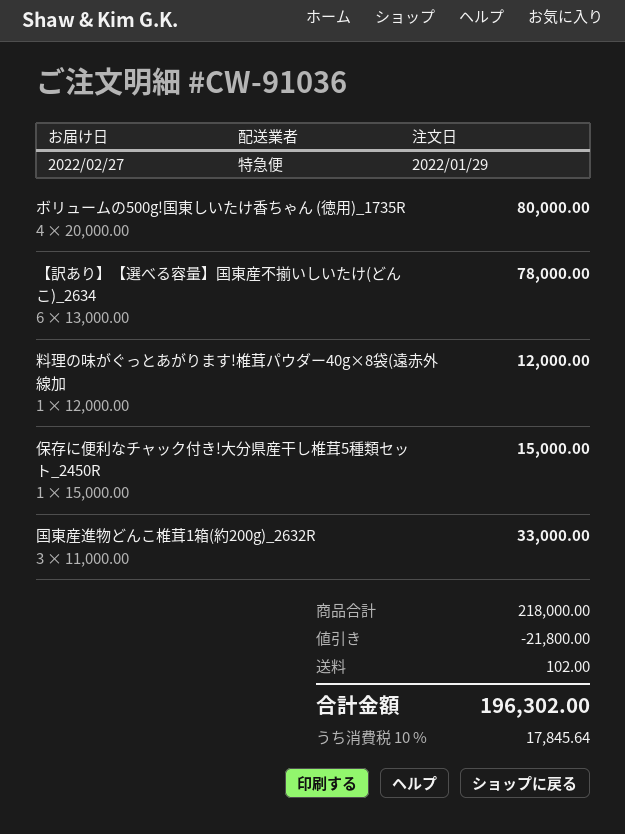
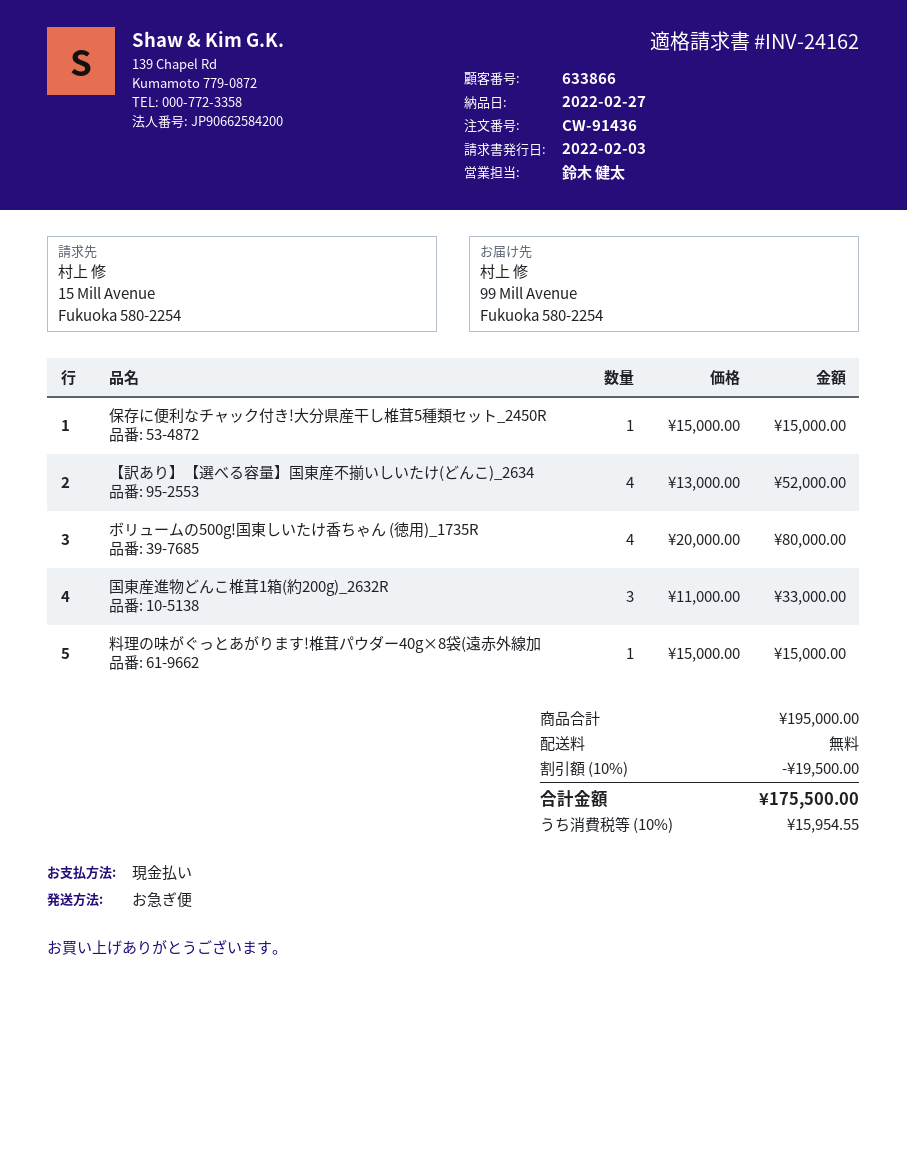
order number: CW-91036 -> CW-91436
【訳あり】【選べる容量】国東産不揃いしいたけ(どんこ)_2634: 6 x 13000.00 = 78000.00 -> 4 x 13000.00 = 52000.00
料理の味がぐっとあがります!椎茸パウダー40g×8袋(遠赤外線加: 1 x 12000.00 = 12000.00 -> 1 x 15000.00 = 15000.00
subtotal: 218000.00 -> 195000.00
discount: 21800.00 -> 19500.00
shipping: 102.00 -> 0.00
tax: 10% = 17845.64 -> 10% = 15954.55
total: 196302.00 -> 175500.00

